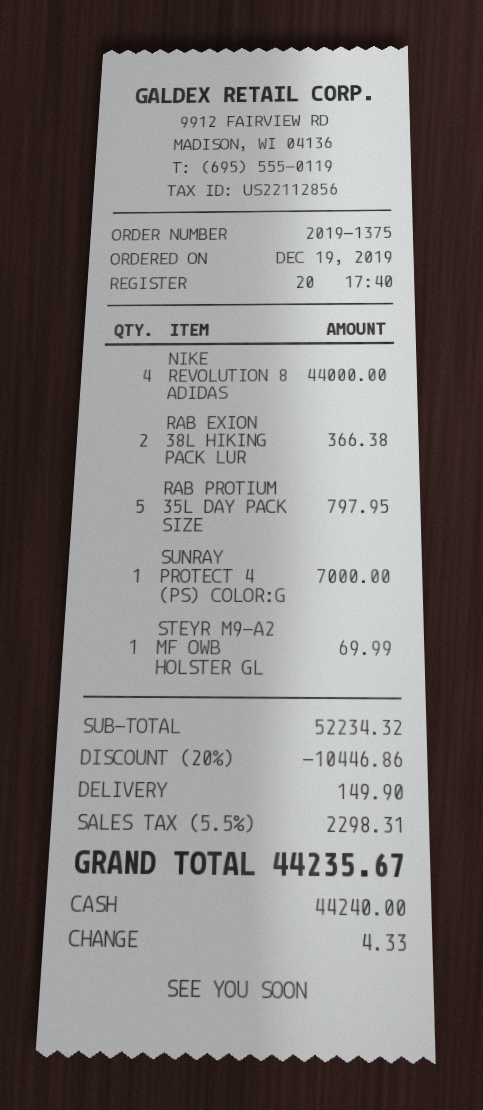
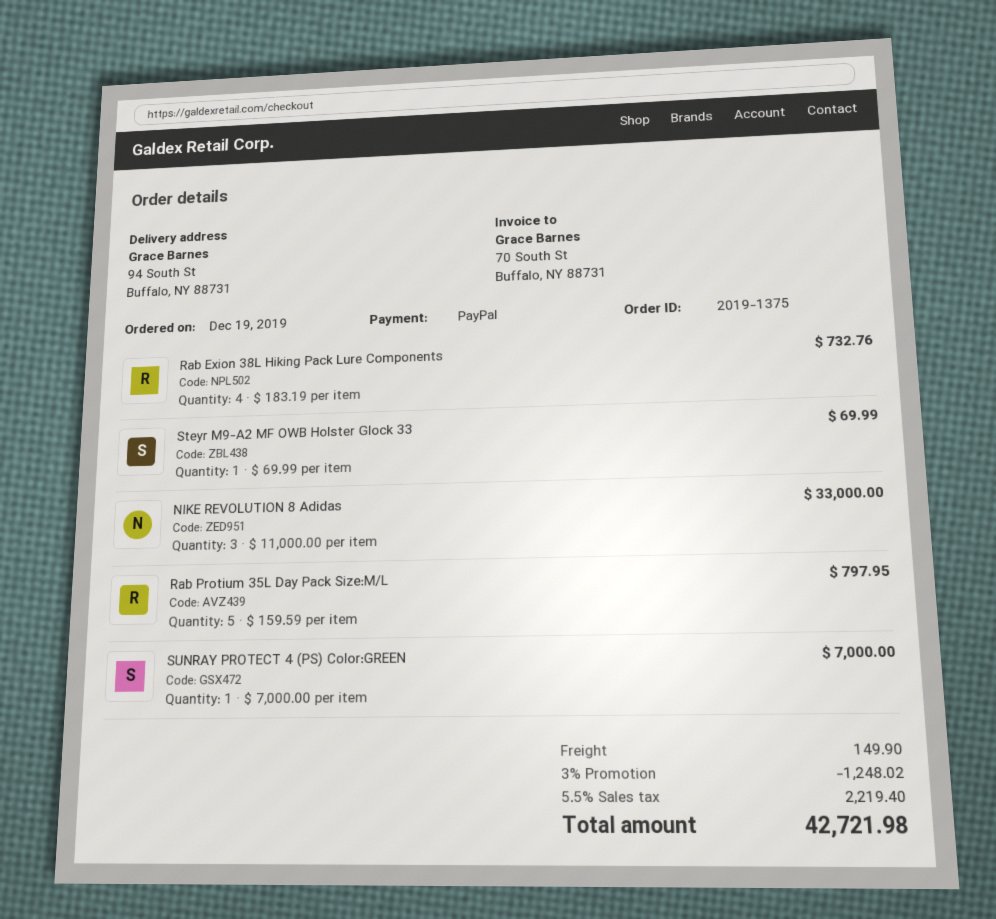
payment method: cash -> PayPal
NIKE REVOLUTION 8 ADIDAS: 4 for 44000.00 -> 3 for 33000.00
RAB EXION 38L HIKING PACK LUR: 2 for 366.38 -> 4 for 732.76
discount: 20% = 10446.86 -> 3% = 1248.02
tax: 5.5% = 2298.31 -> 5.5% = 2219.40
total: 44235.67 -> 42721.98

